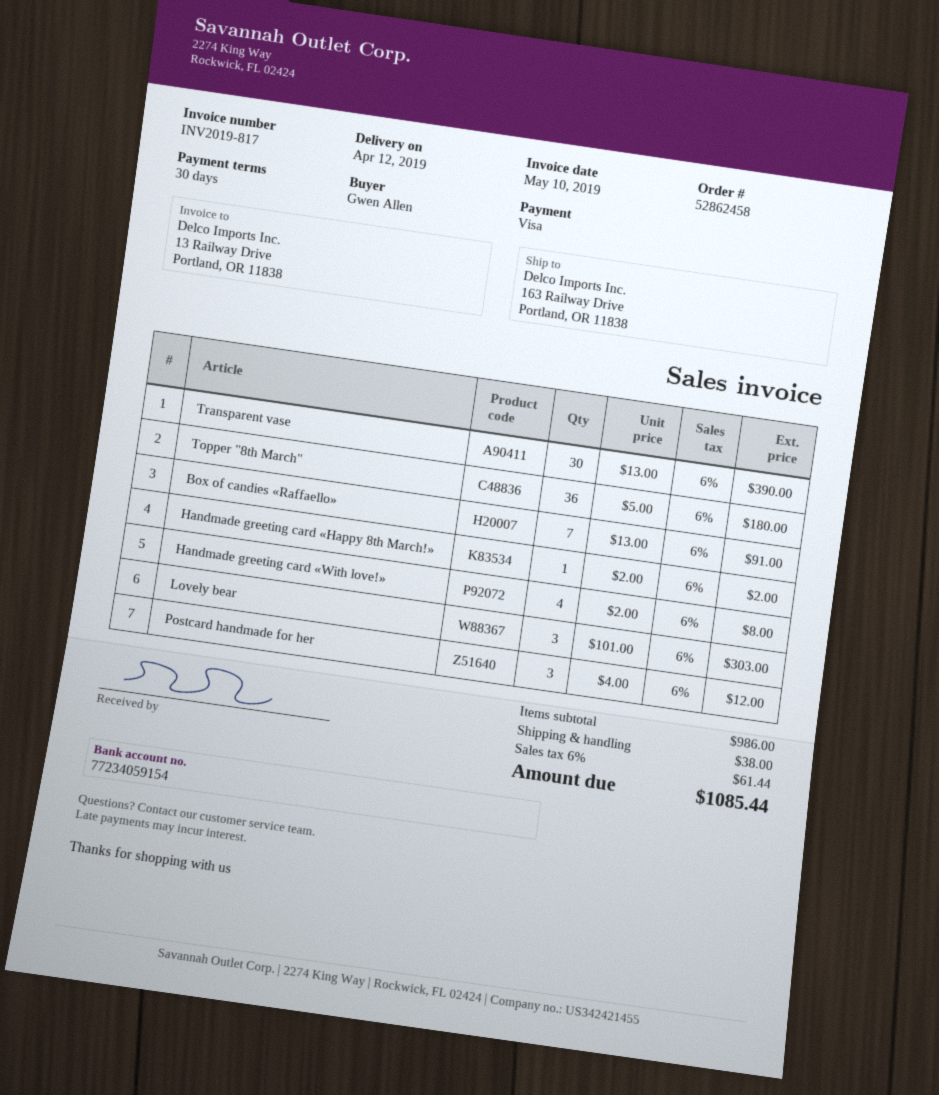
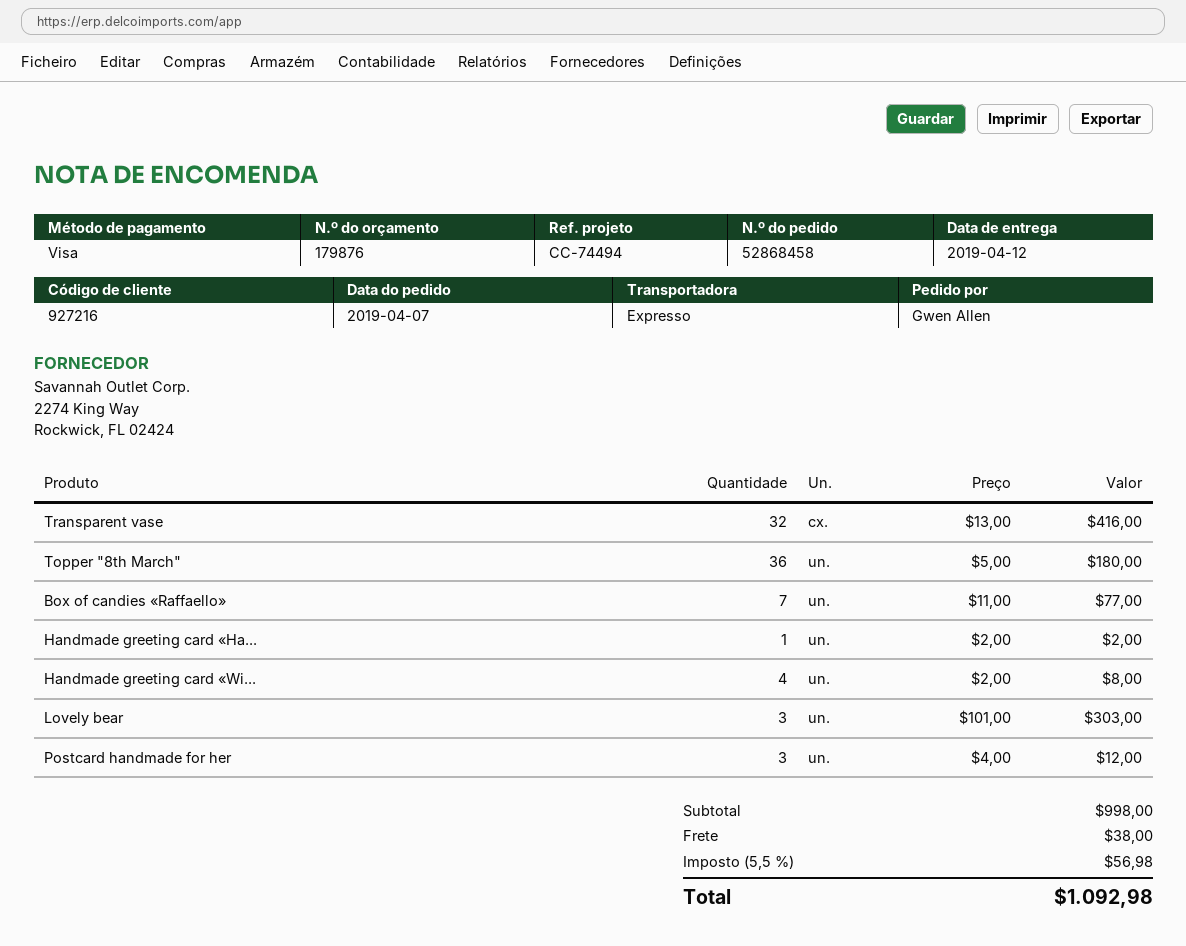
order number: 52862458 -> 52868458
Transparent vase: 30 x 13.00 = 390.00 -> 32 x 13.00 = 416.00
Box of candies «Raffaello»: 7 x 13.00 = 91.00 -> 7 x 11.00 = 77.00
subtotal: 986.00 -> 998.00
tax: 6% = 61.44 -> 5.5% = 56.98
total: 1085.44 -> 1092.98

